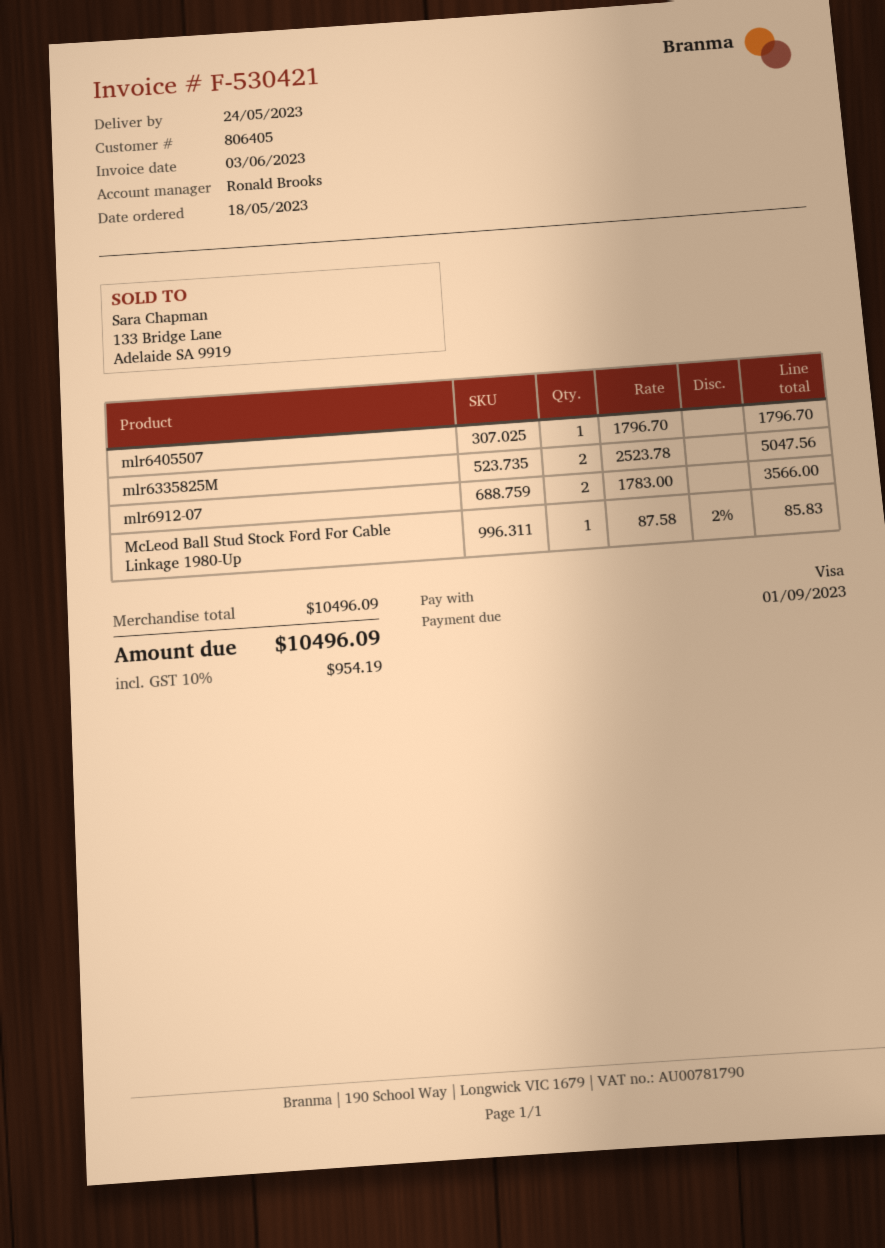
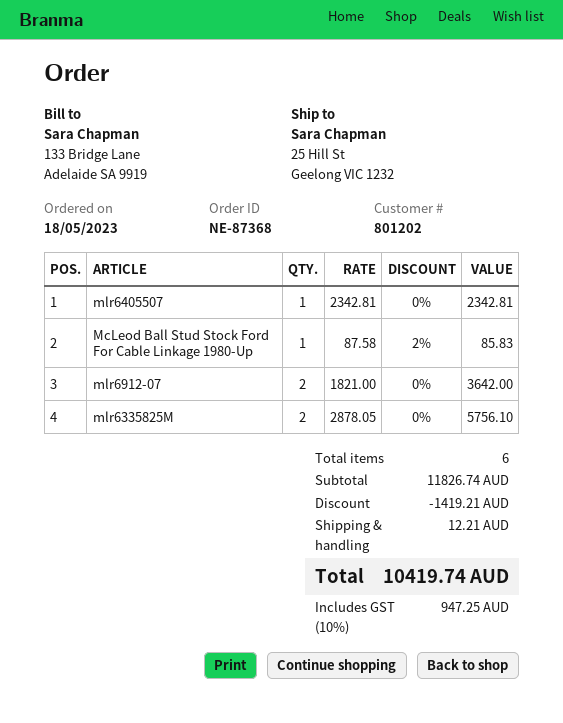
customer number: 806405 -> 801202
mlr6405507: 1 x 1796.70 = 1796.70 -> 1 x 2342.81 = 2342.81
mlr6335825M: 2 x 2523.78 = 5047.56 -> 2 x 2878.05 = 5756.10
mlr6912-07: 2 x 1783.00 = 3566.00 -> 2 x 1821.00 = 3642.00
subtotal: 10496.09 -> 11826.74
discount: none -> 1419.21
shipping: none -> 12.21
tax: 10% = 954.19 -> 10% = 947.25
total: 10496.09 -> 10419.74

